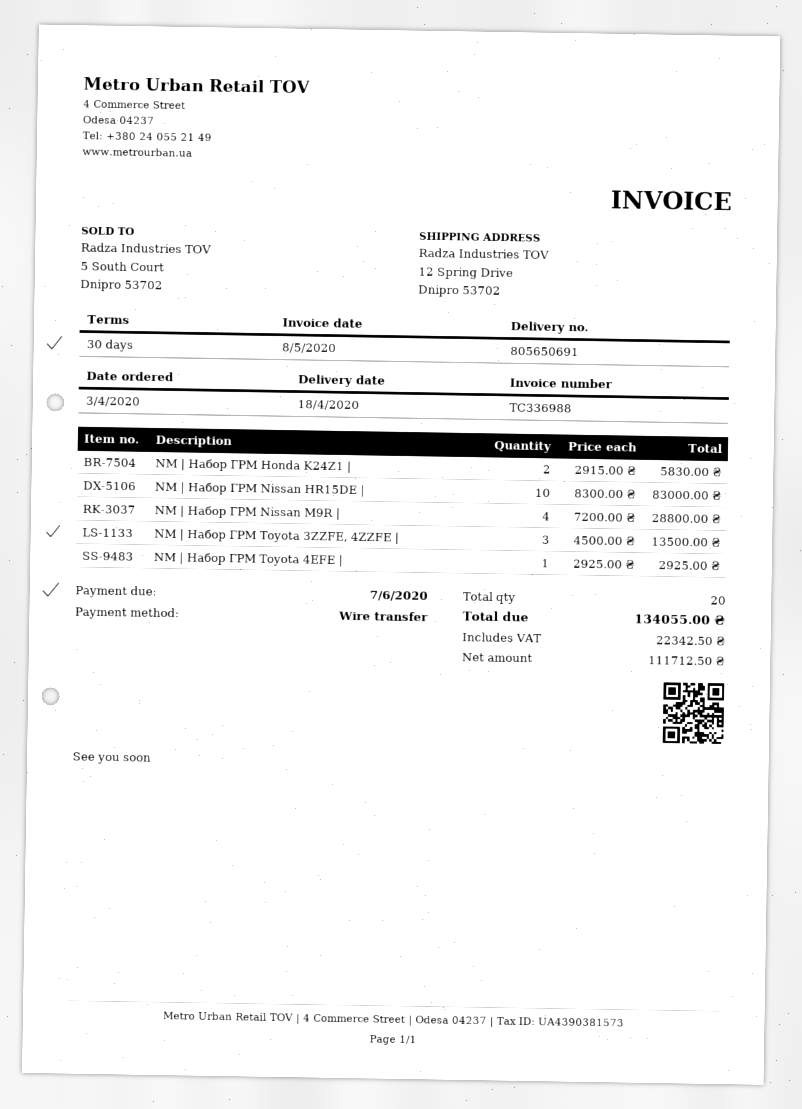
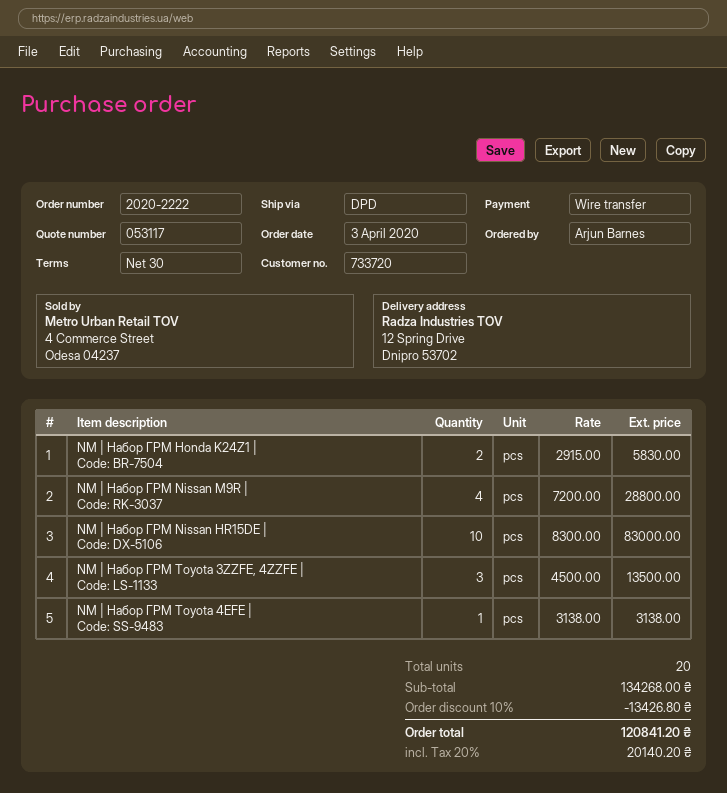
NM | Набор ГРМ Toyota 4EFE |: 1 x 2925.00 = 2925.00 -> 1 x 3138.00 = 3138.00
discount: none -> 10% = 13426.80
tax: 22342.50 -> 20140.20
total: 134055.00 -> 120841.20

